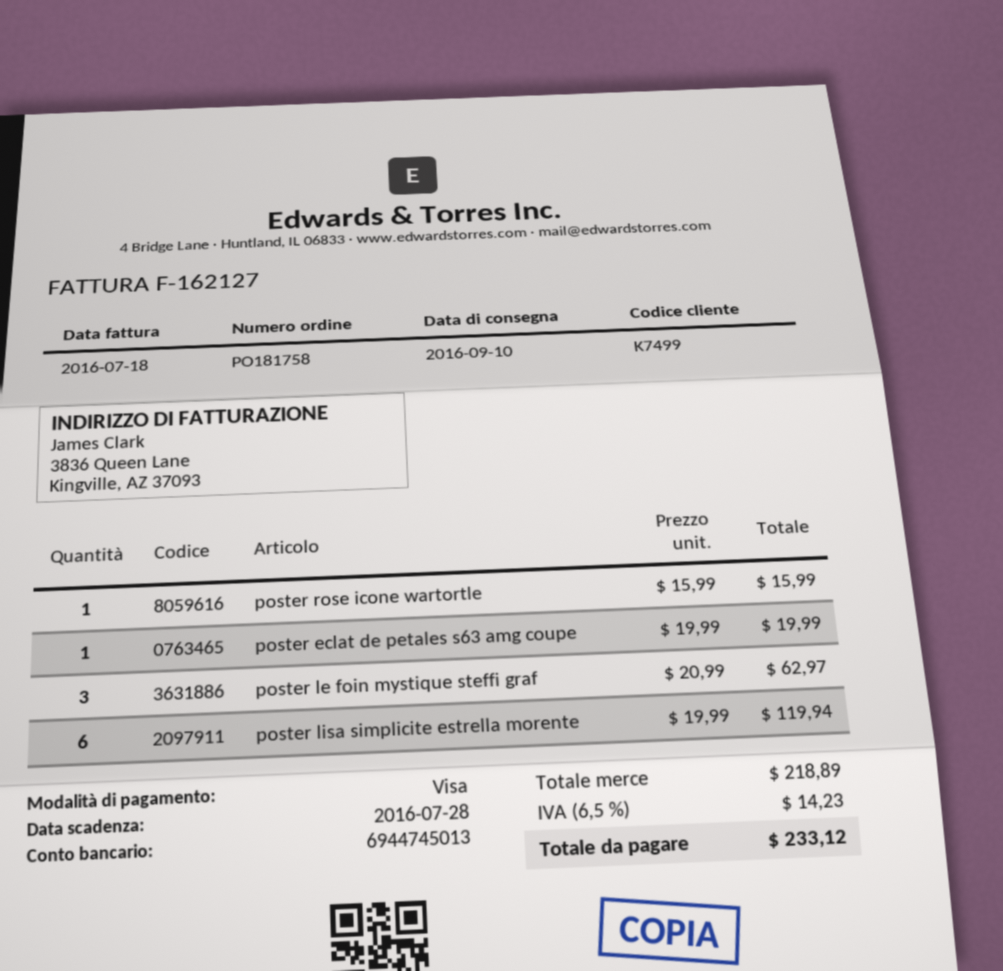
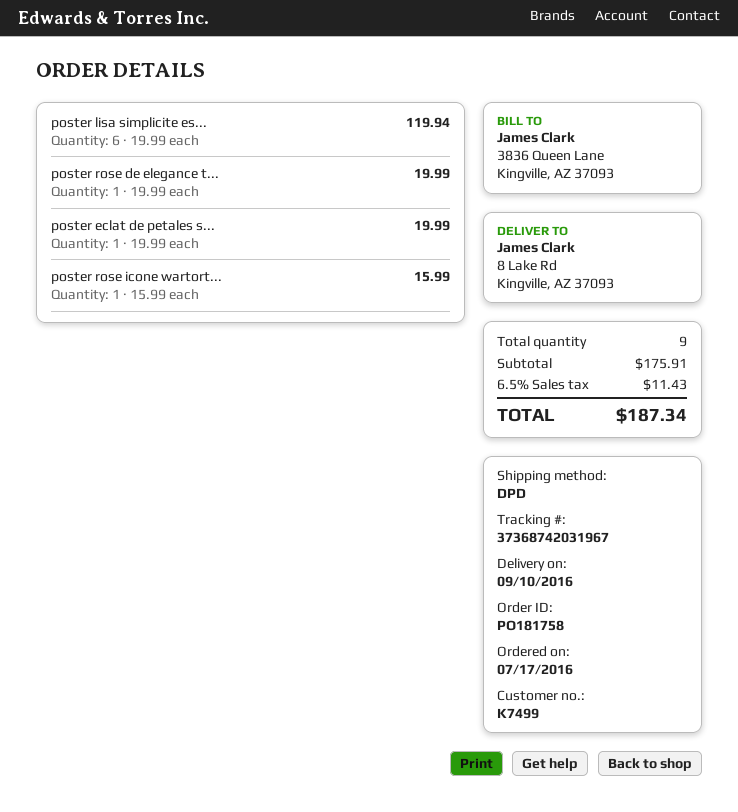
poster le foin mystique steffi graf: 3 x 20.99 = 62.97 -> none
poster rose de elegance t...: none -> 1 x 19.99 = 19.99
subtotal: 218.89 -> 175.91
tax: 6.5% = 14.23 -> 6.5% = 11.43
total: 233.12 -> 187.34

